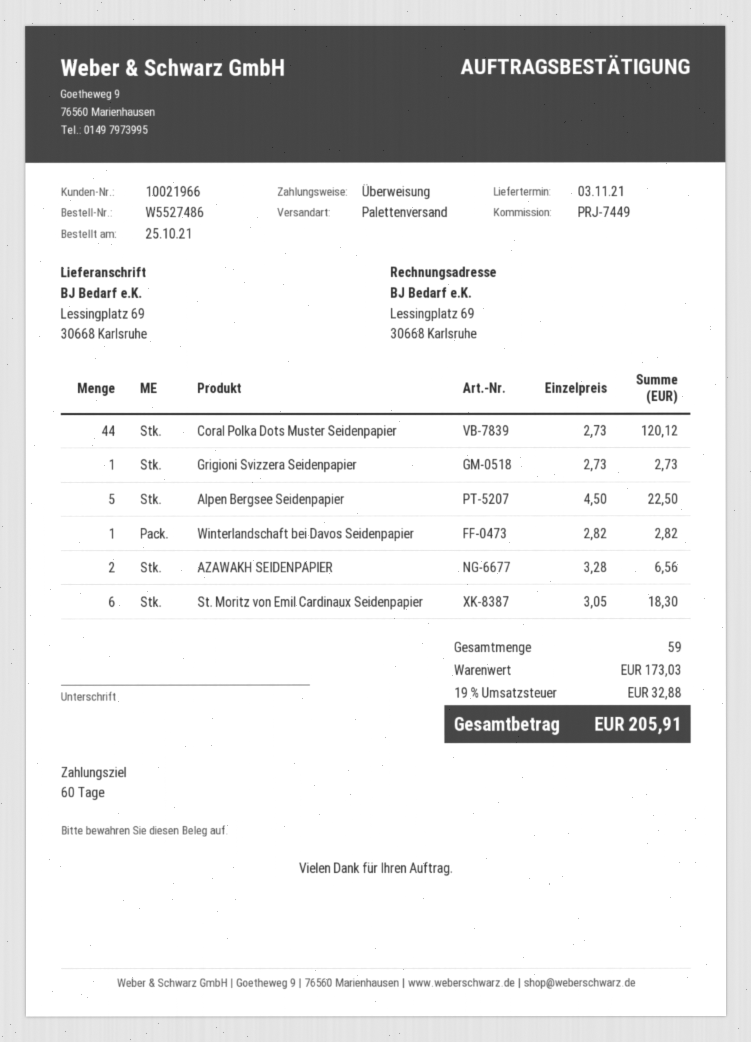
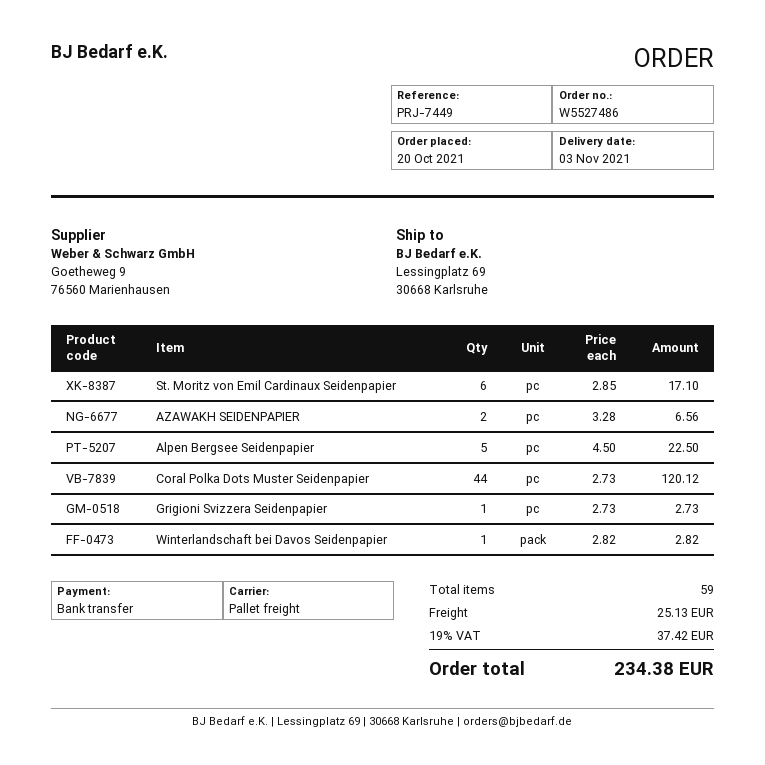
order date: 2021-10-25 -> 2021-10-20
St. Moritz von Emil Cardinaux Seidenpapier: 6 x 3.05 = 18.30 -> 6 x 2.85 = 17.10
shipping: none -> 25.13
tax: 19% = 32.88 -> 19% = 37.42
total: 205.91 -> 234.38

